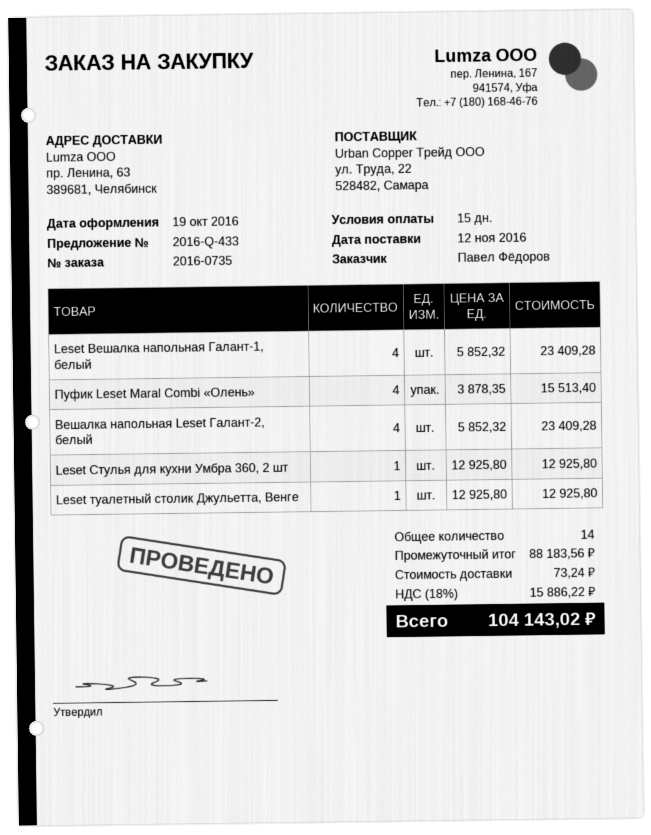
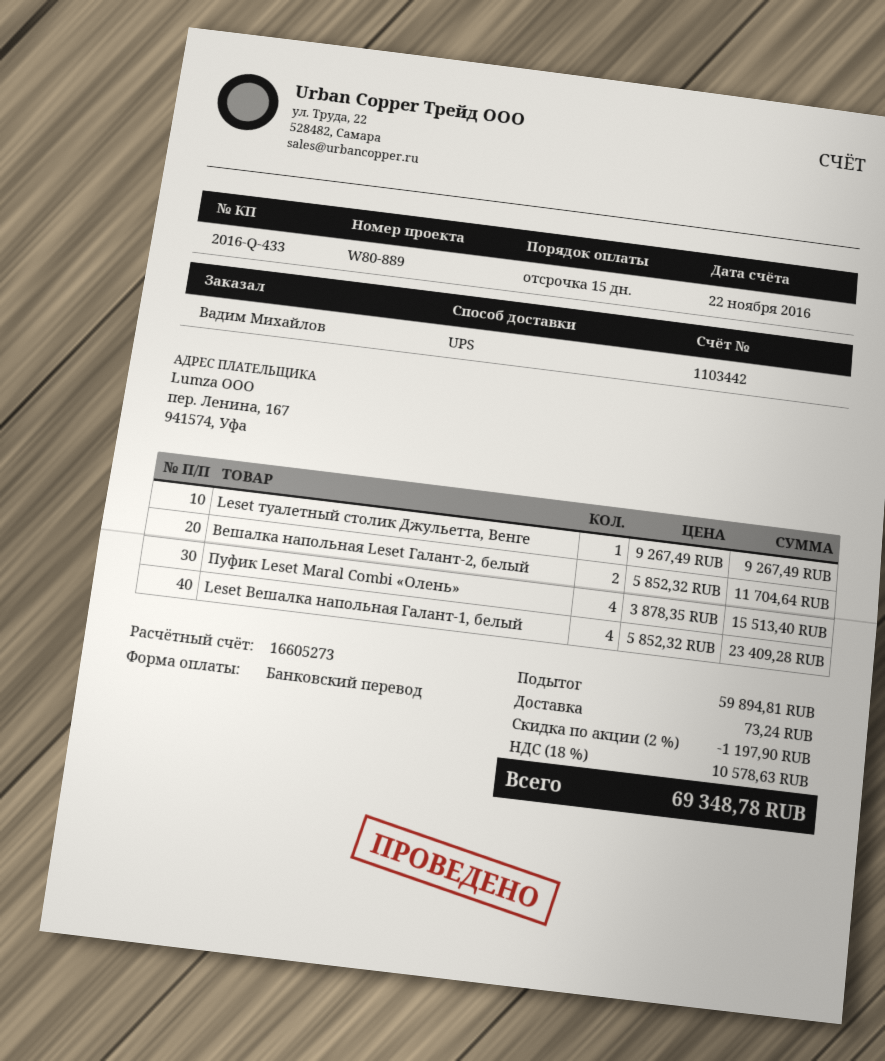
ordered by: Павел Фёдоров -> Вадим Михайлов
Вешалка напольная Leset Галант-2, белый: 4 x 5852.32 = 23409.28 -> 2 x 5852.32 = 11704.64
Leset Стулья для кухни Умбра 360, 2 шт: 1 x 12925.80 = 12925.80 -> none
Leset туалетный столик Джульетта, Венге: 1 x 12925.80 = 12925.80 -> 1 x 9267.49 = 9267.49
subtotal: 88183.56 -> 59894.81
discount: none -> 2% = 1197.90
tax: 18% = 15886.22 -> 18% = 10578.63
total: 104143.02 -> 69348.78

